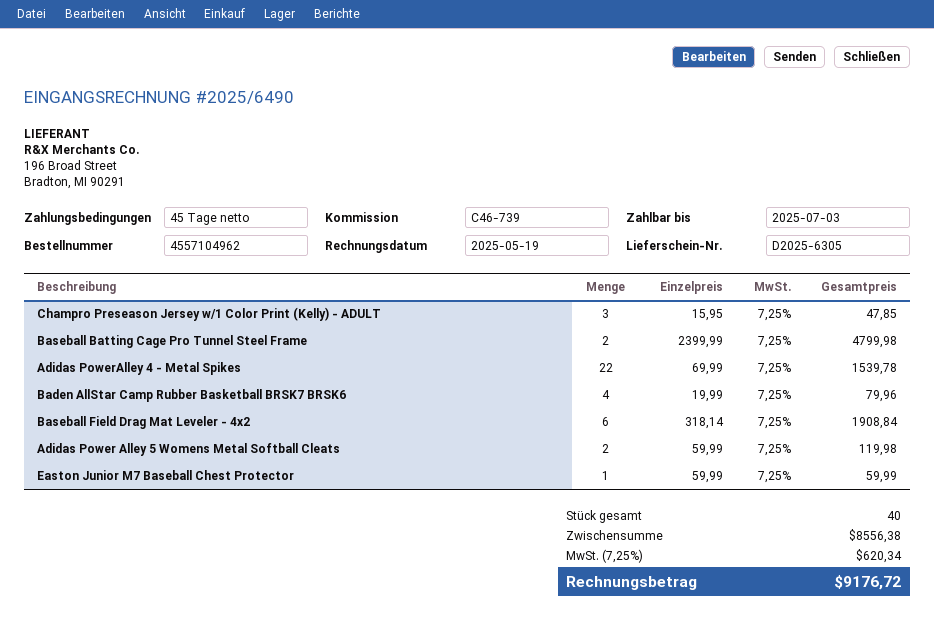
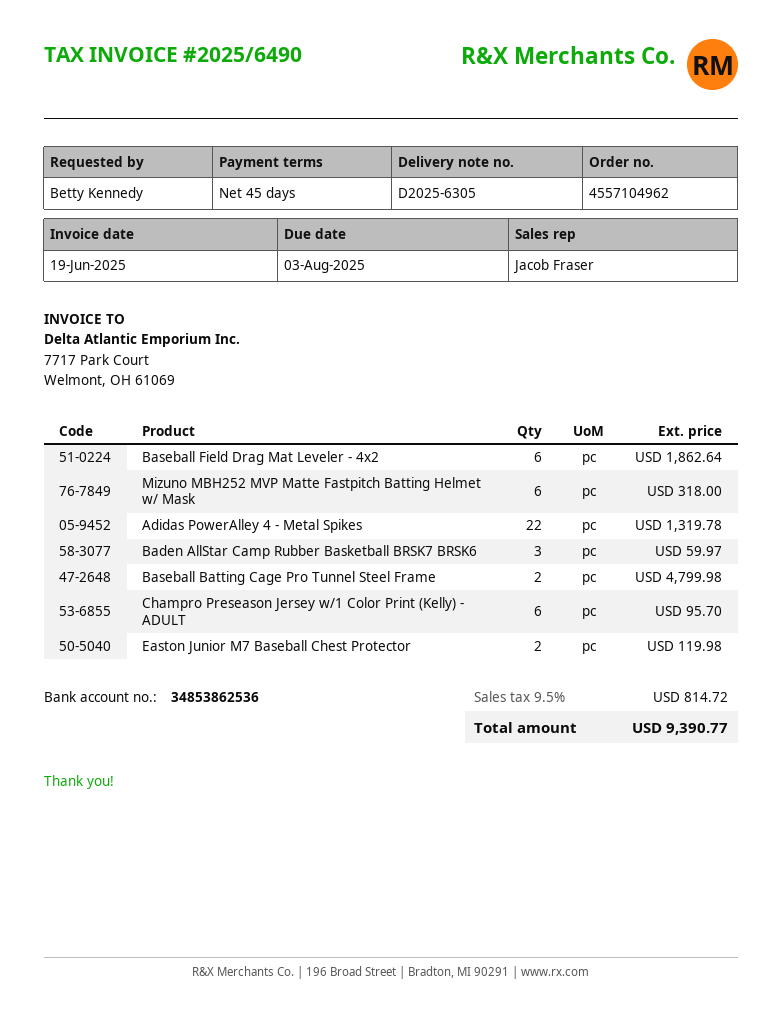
invoice date: 2025-05-19 -> 2025-06-19
due date: 2025-07-03 -> 2025-08-03
Champro Preseason Jersey w/1 Color Print (Kelly) - ADULT: 3 for 47.85 -> 6 for 95.70
Adidas PowerAlley 4 - Metal Spikes: 22 for 1539.78 -> 22 for 1319.78
Baden AllStar Camp Rubber Basketball BRSK7 BRSK6: 4 for 79.96 -> 3 for 59.97
Baseball Field Drag Mat Leveler - 4x2: 6 for 1908.84 -> 6 for 1862.64
Adidas Power Alley 5 Womens Metal Softball Cleats: 2 for 119.98 -> none
Easton Junior M7 Baseball Chest Protector: 1 for 59.99 -> 2 for 119.98
Mizuno MBH252 MVP Matte Fastpitch Batting Helmet w/ Mask: none -> 6 for 318.00
tax: 7.25% = 620.34 -> 9.5% = 814.72
total: 9176.72 -> 9390.77

